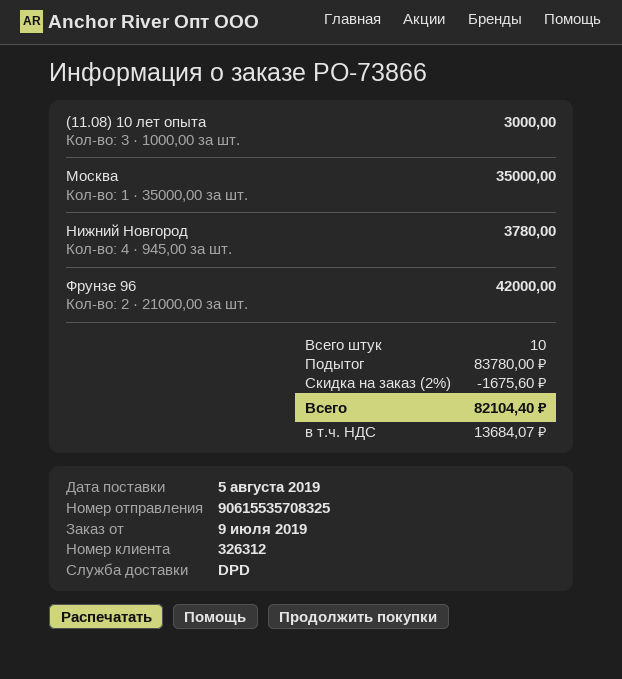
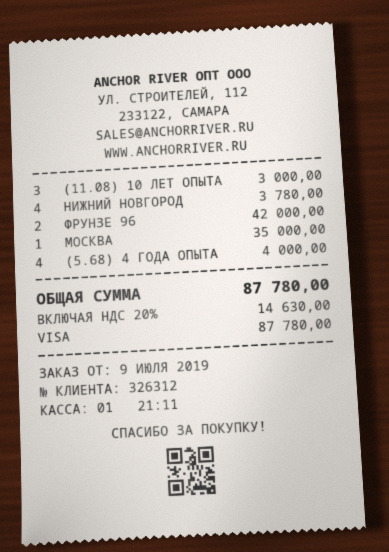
(5.68) 4 ГОДА ОПЫТА: none -> 4 for 4000.00
discount: 2% = 1675.60 -> none
tax: 13684.07 -> 14630.00
total: 82104.40 -> 87780.00

